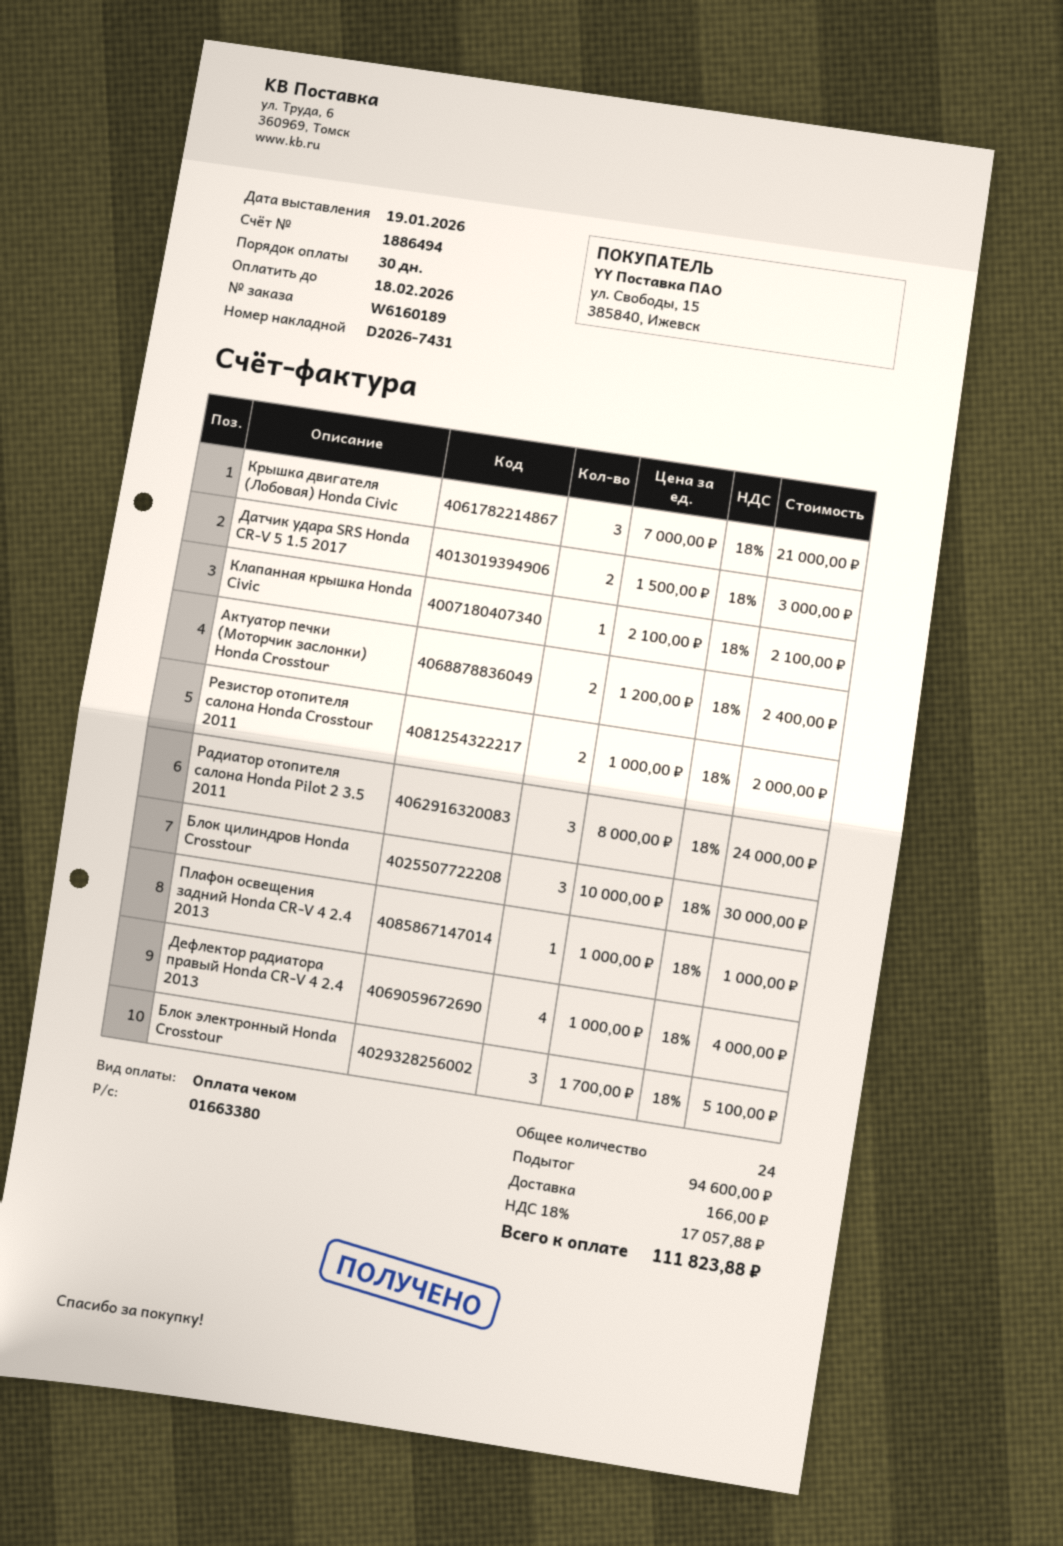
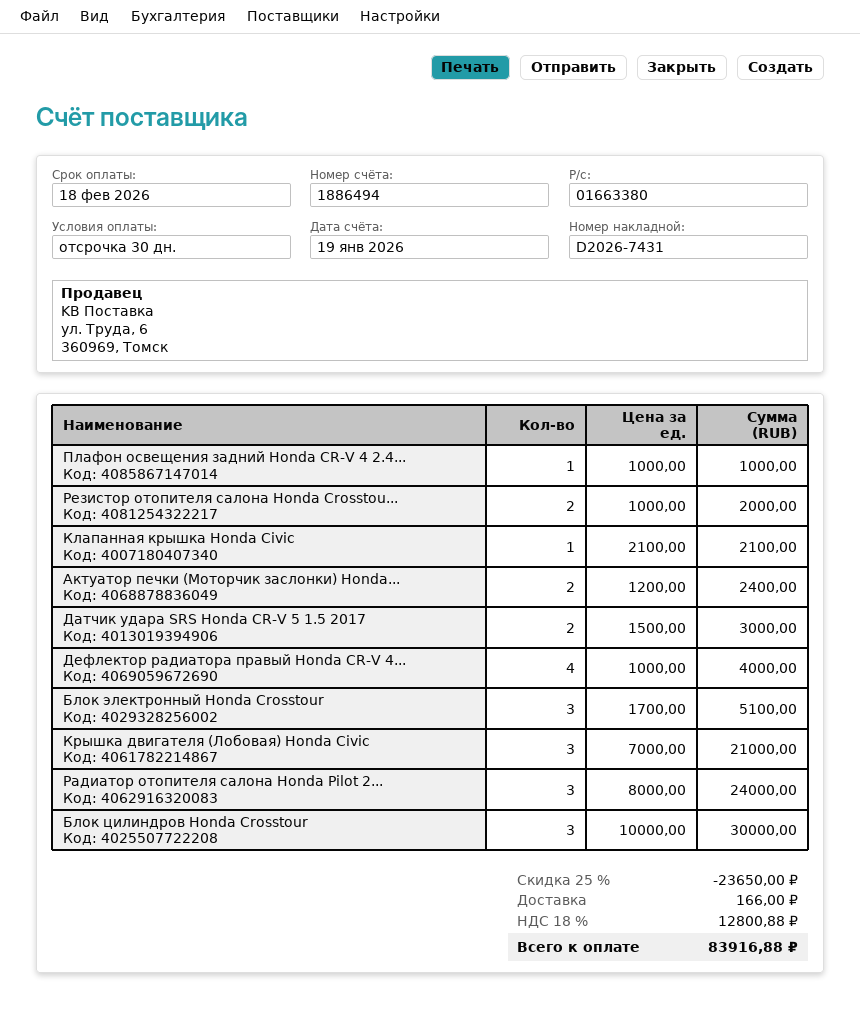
discount: none -> 25% = 23650.00
tax: 18% = 17057.88 -> 18% = 12800.88
total: 111823.88 -> 83916.88

